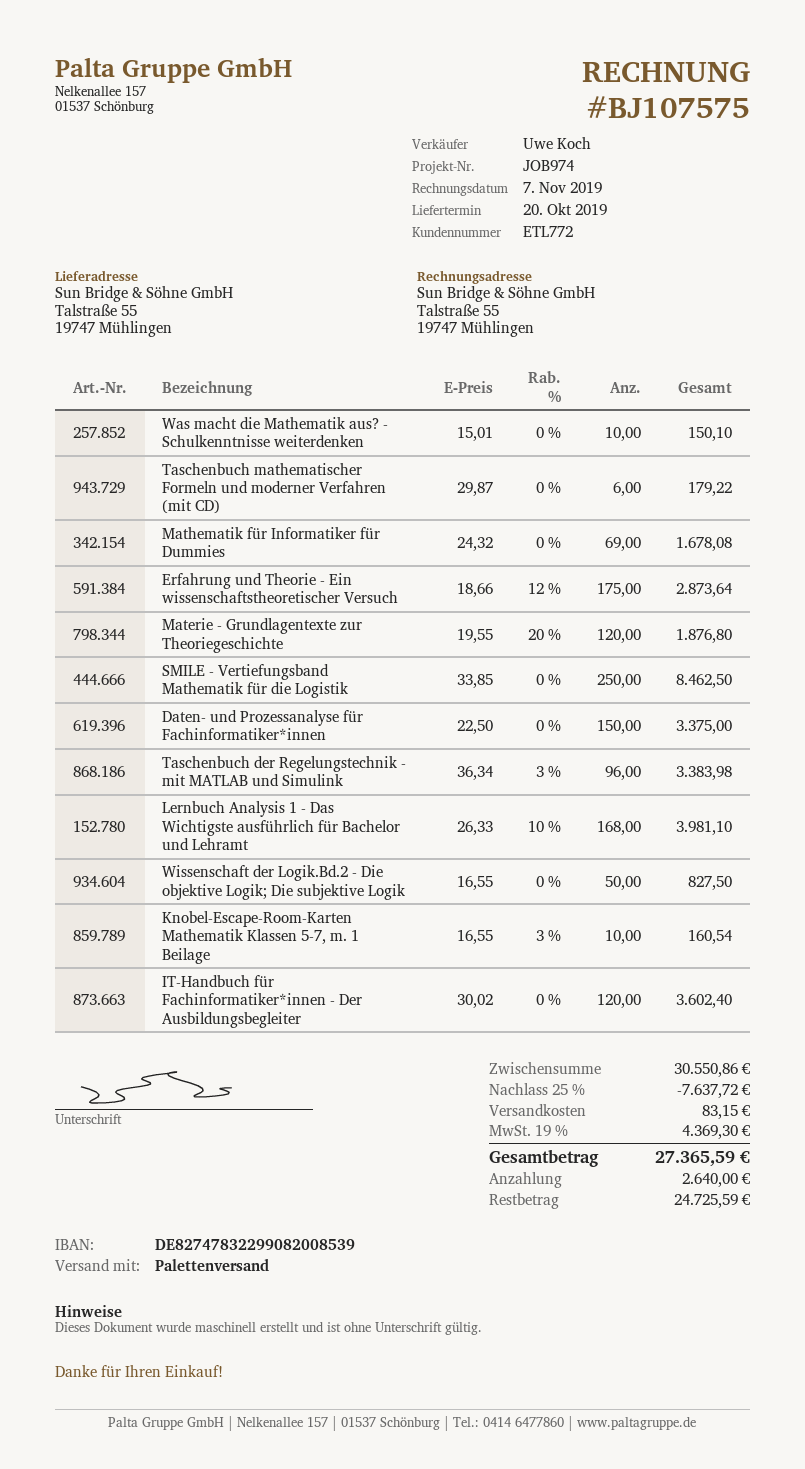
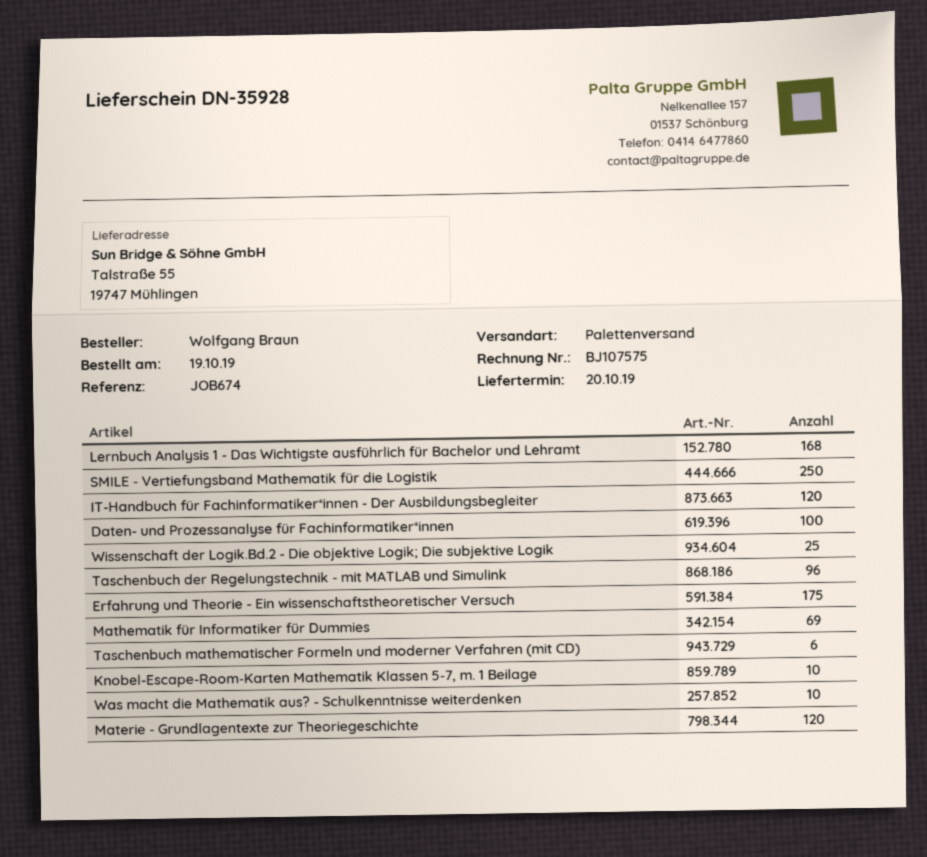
reference: JOB974 -> JOB674
Daten- und Prozessanalyse für Fachinformatiker*innen: 150 -> 100
Wissenschaft der Logik.Bd.2 - Die objektive Logik; Die subjektive Logik: 50 -> 25

